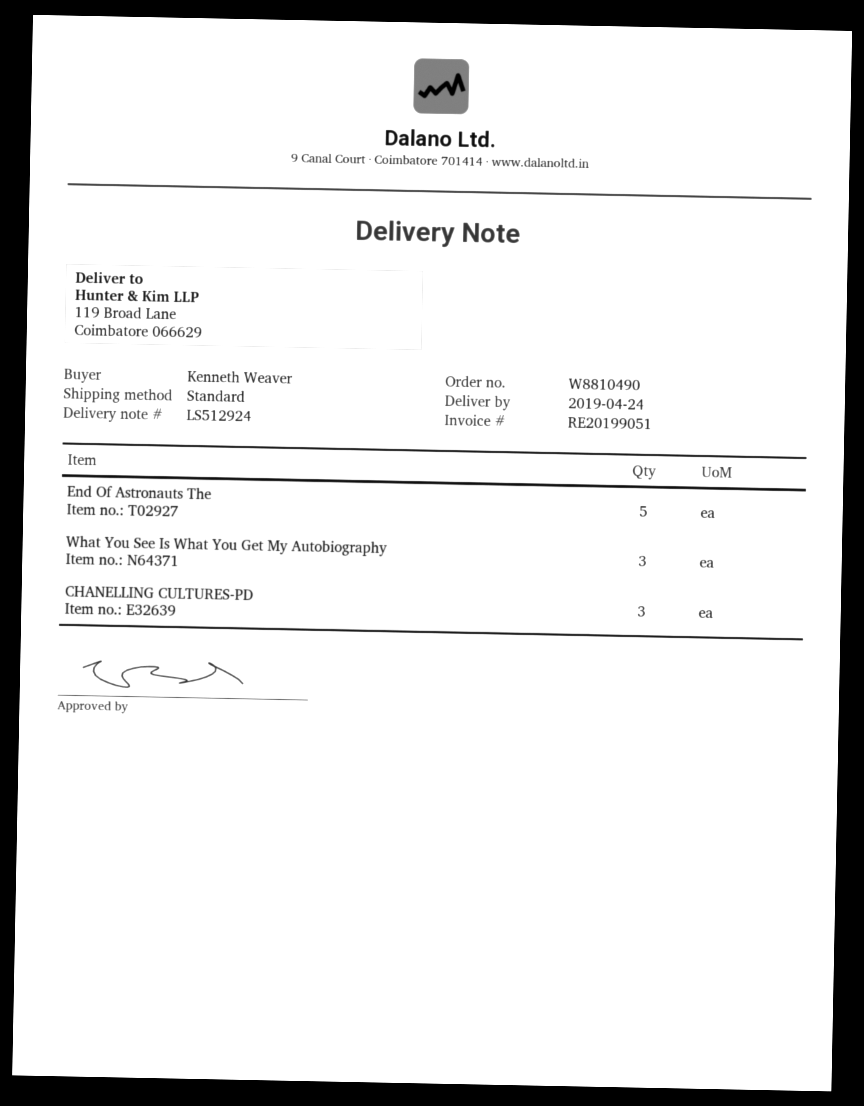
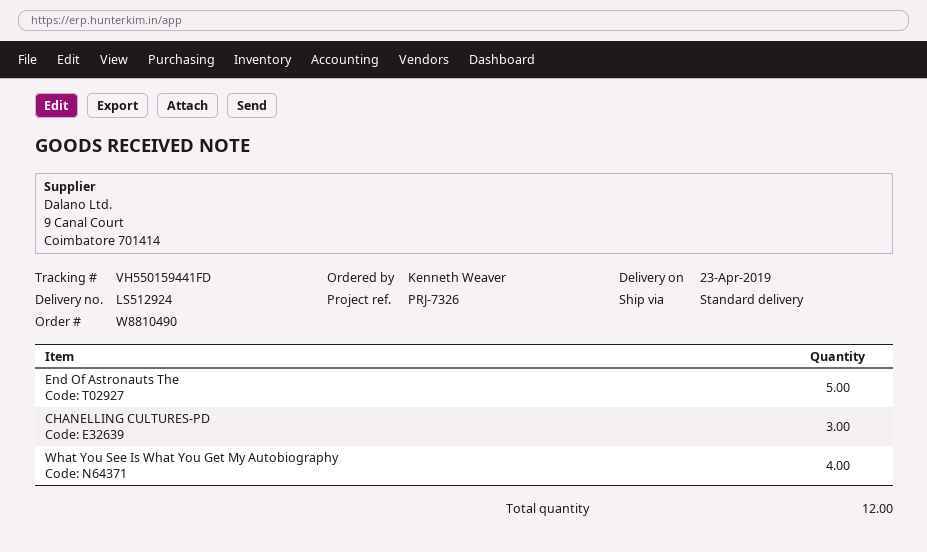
delivery date: 2019-04-24 -> 2019-04-23
What You See Is What You Get My Autobiography: 3 -> 4

